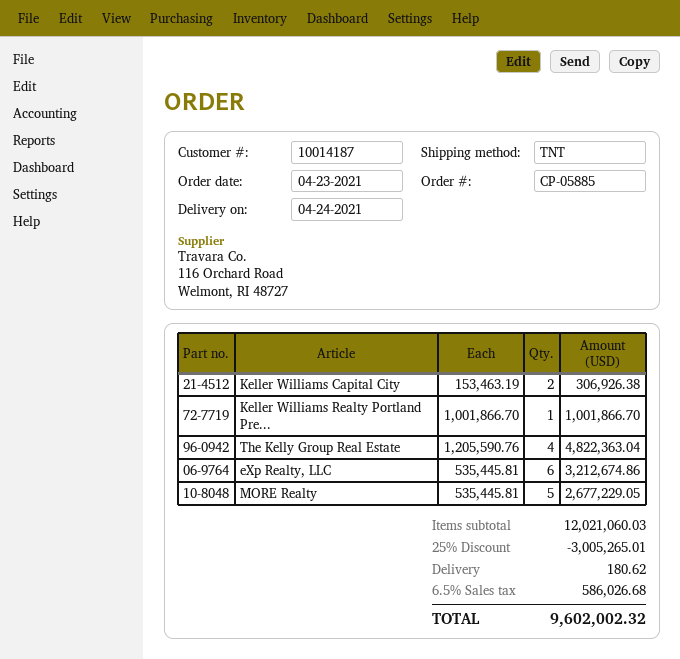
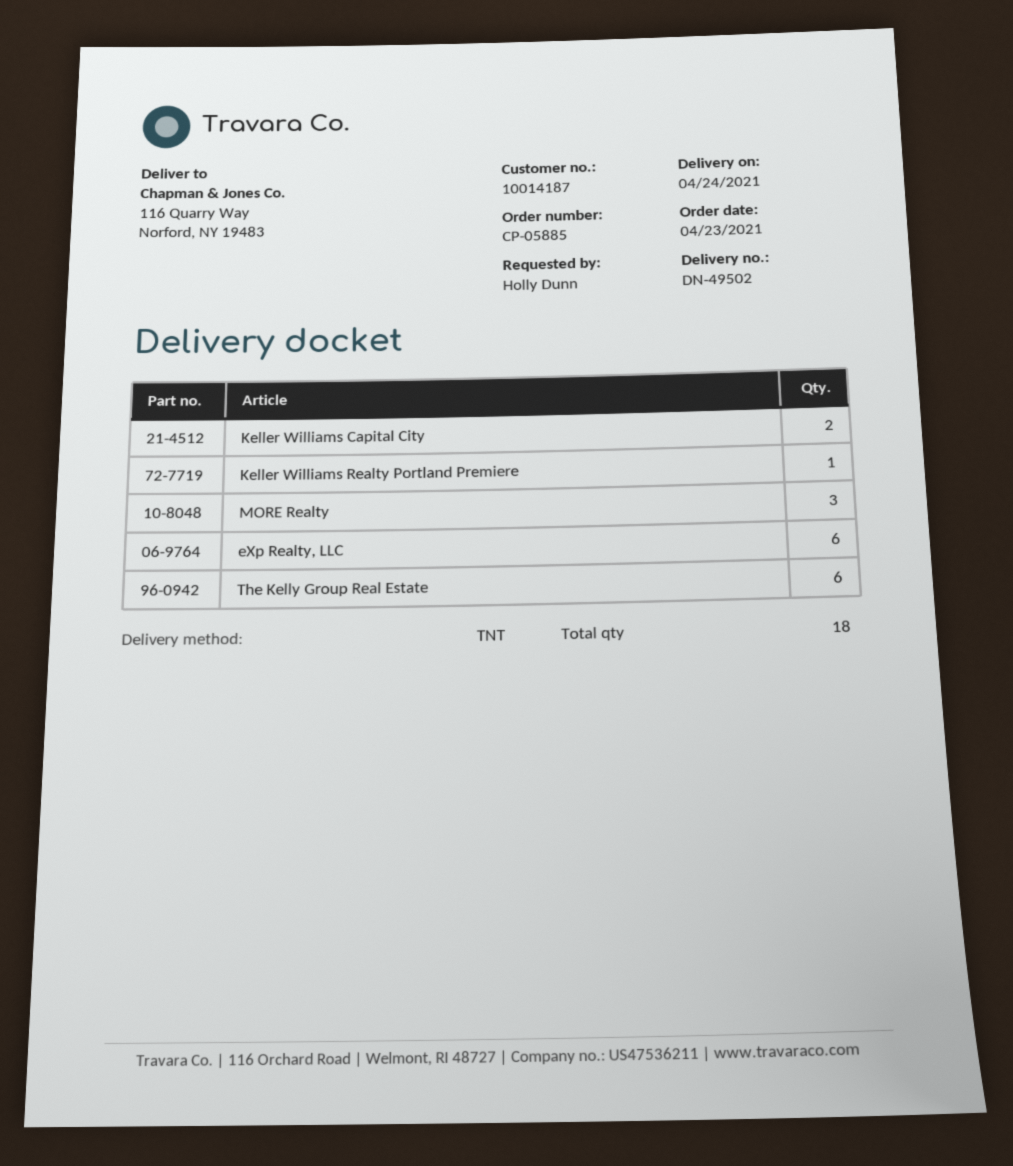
The Kelly Group Real Estate: 4 -> 6
MORE Realty: 5 -> 3

